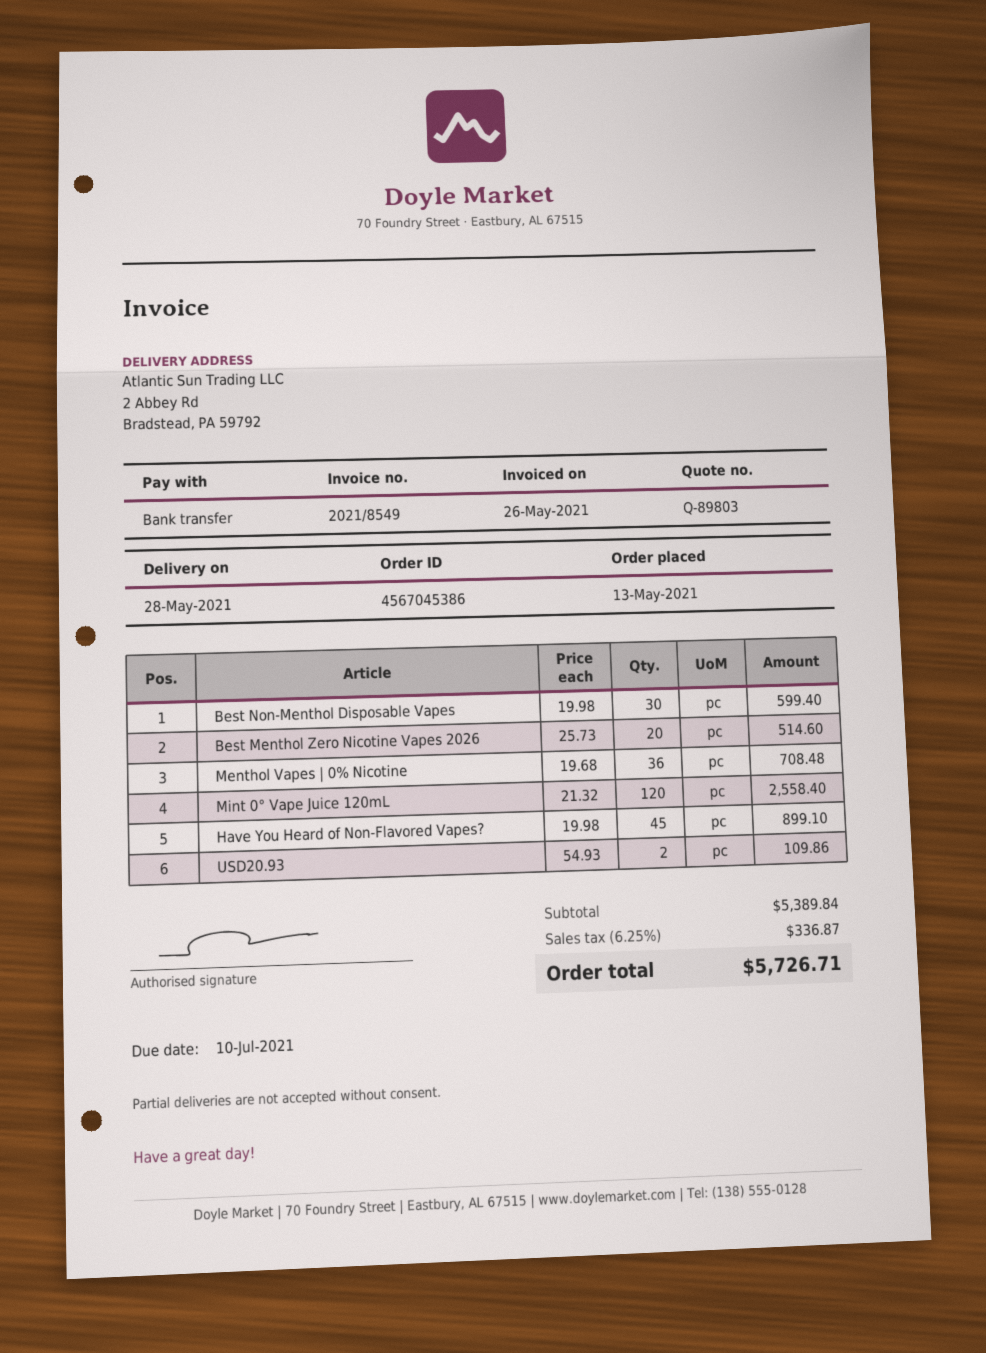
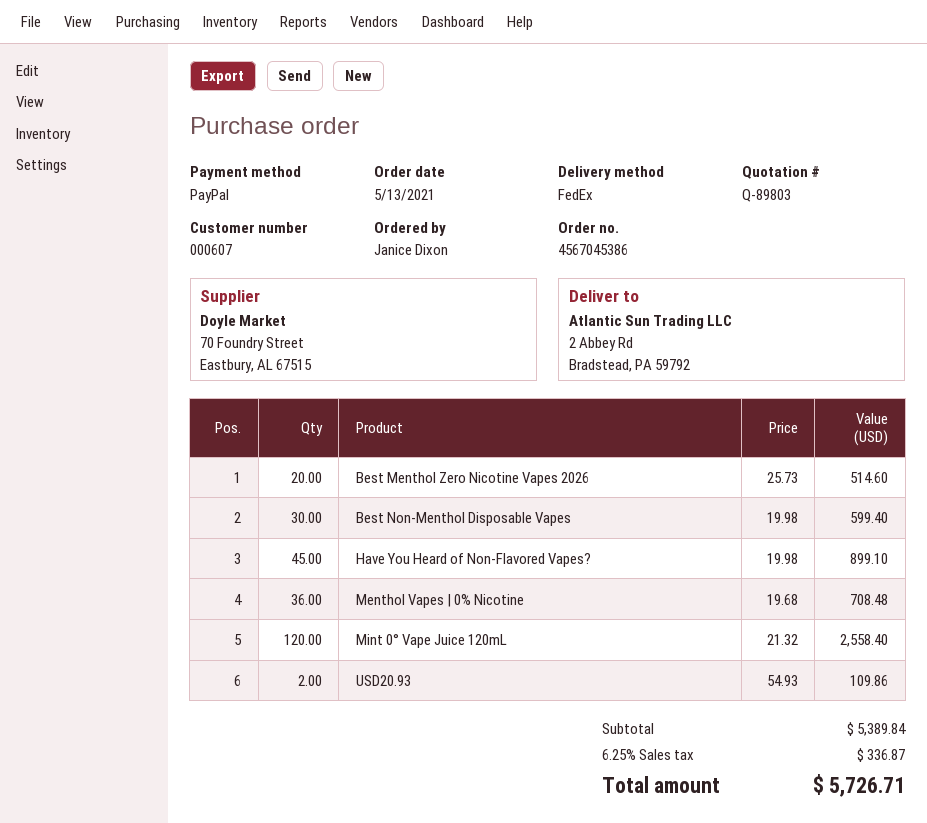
payment method: bank transfer -> PayPal

